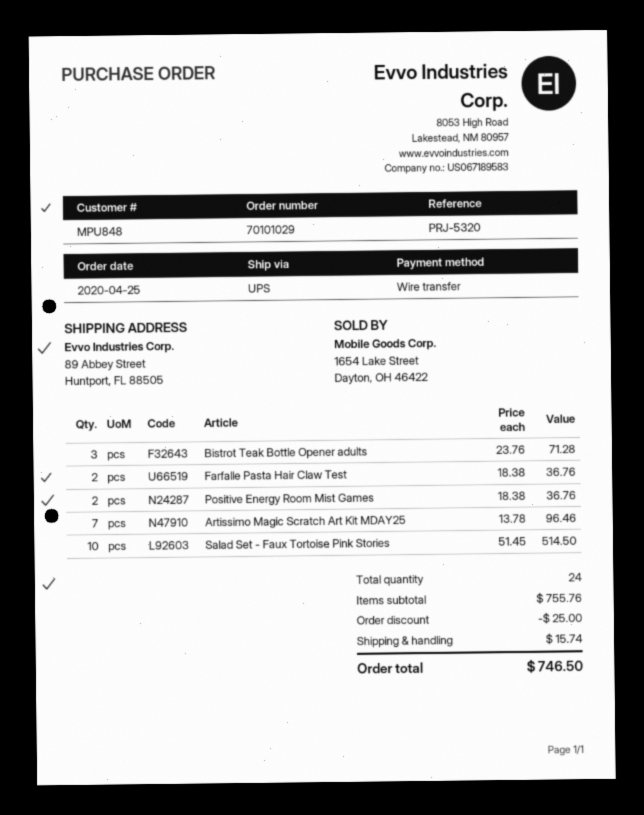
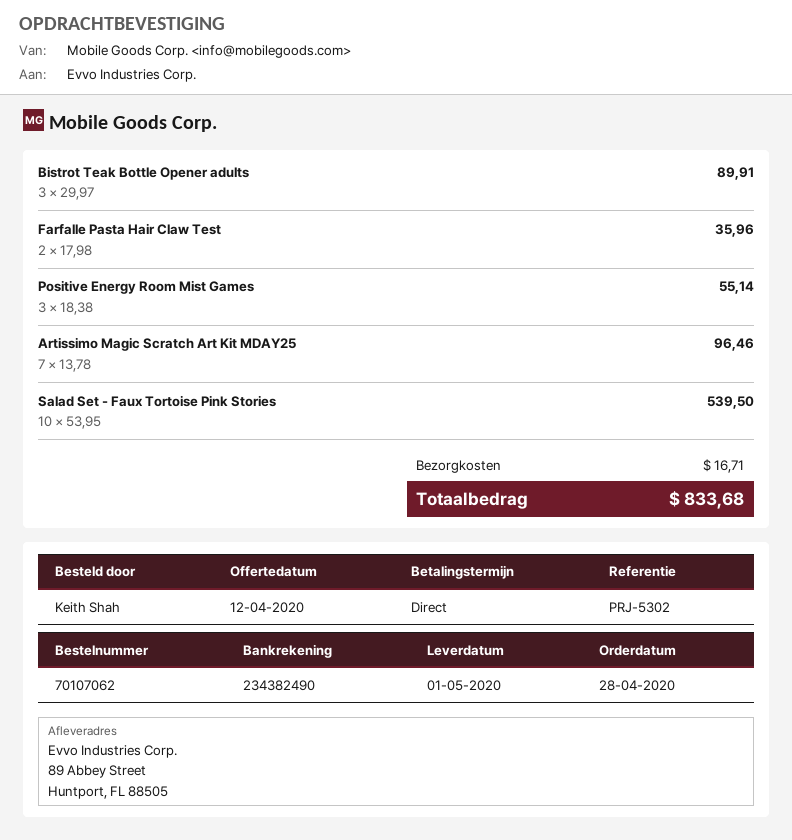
order number: 70101029 -> 70107062
order date: 2020-04-25 -> 2020-04-28
reference: PRJ-5320 -> PRJ-5302
Bistrot Teak Bottle Opener adults: 3 x 23.76 = 71.28 -> 3 x 29.97 = 89.91
Farfalle Pasta Hair Claw Test: 2 x 18.38 = 36.76 -> 2 x 17.98 = 35.96
Positive Energy Room Mist Games: 2 x 18.38 = 36.76 -> 3 x 18.38 = 55.14
Salad Set - Faux Tortoise Pink Stories: 10 x 51.45 = 514.50 -> 10 x 53.95 = 539.50
discount: 25.00 -> none
shipping: 15.74 -> 16.71
total: 746.50 -> 833.68

